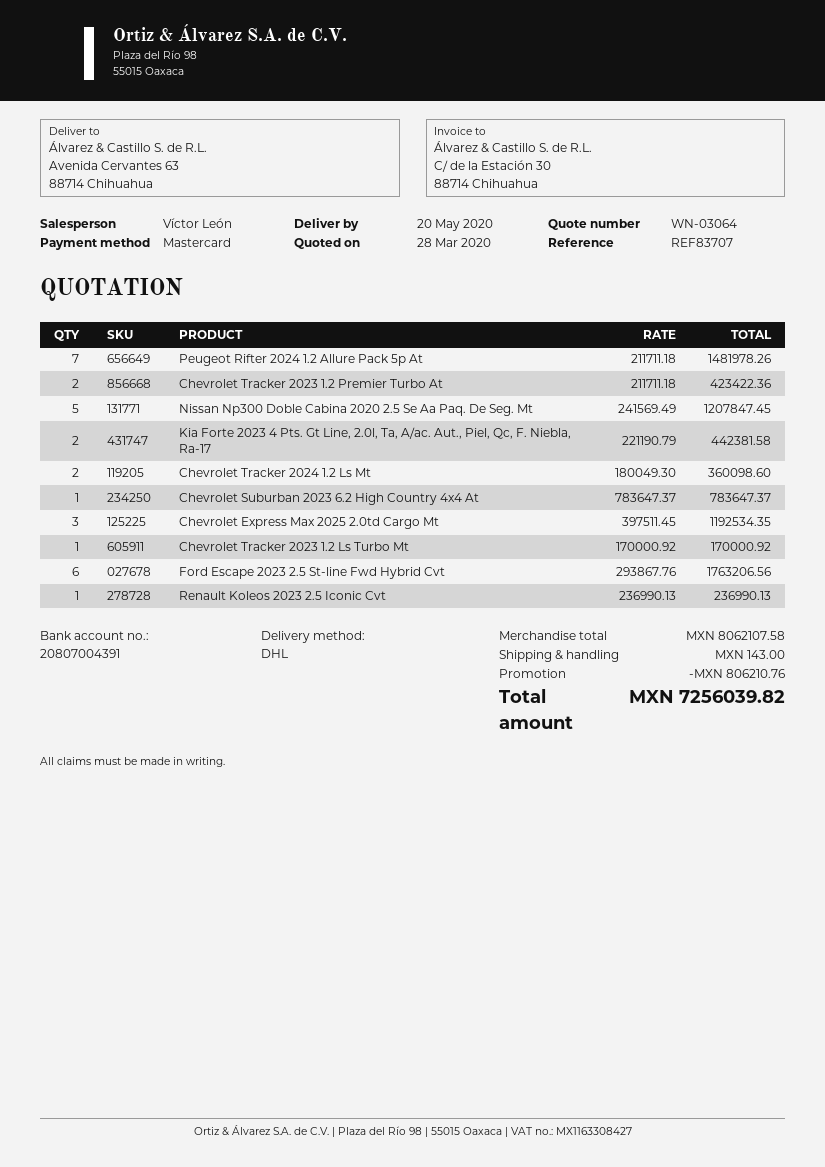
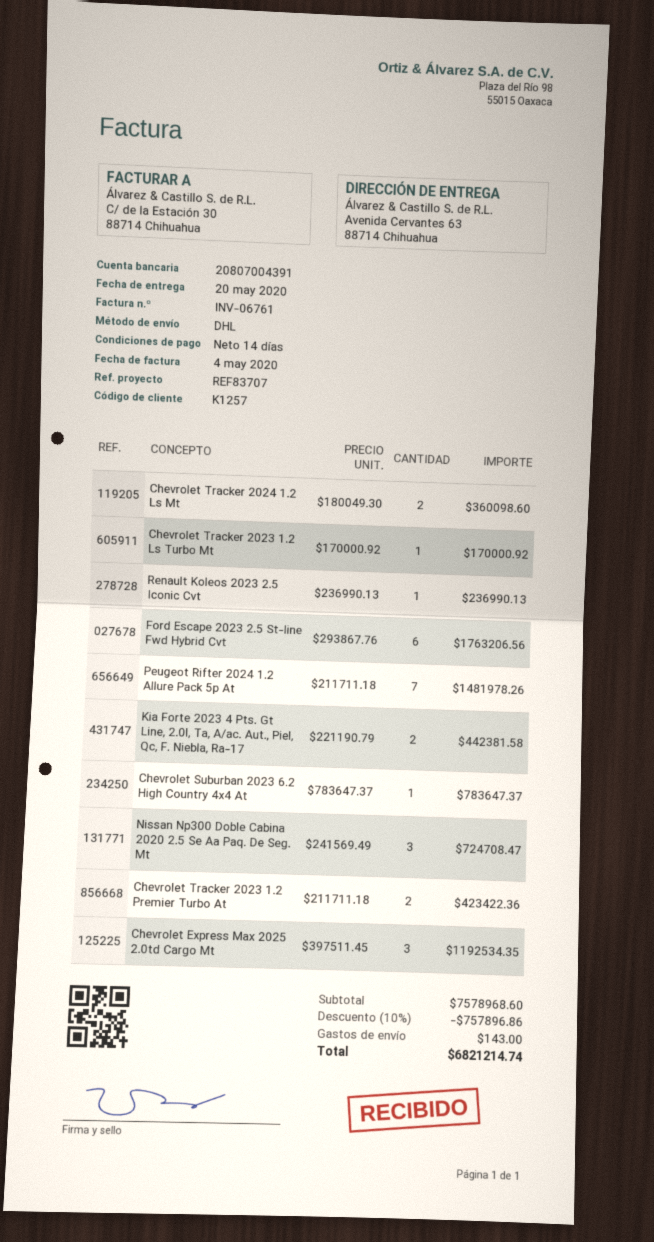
Nissan Np300 Doble Cabina 2020 2.5 Se Aa Paq. De Seg. Mt: 5 x 241569.49 = 1207847.45 -> 3 x 241569.49 = 724708.47
subtotal: 8062107.58 -> 7578968.60
discount: 806210.76 -> 757896.86
total: 7256039.82 -> 6821214.74

